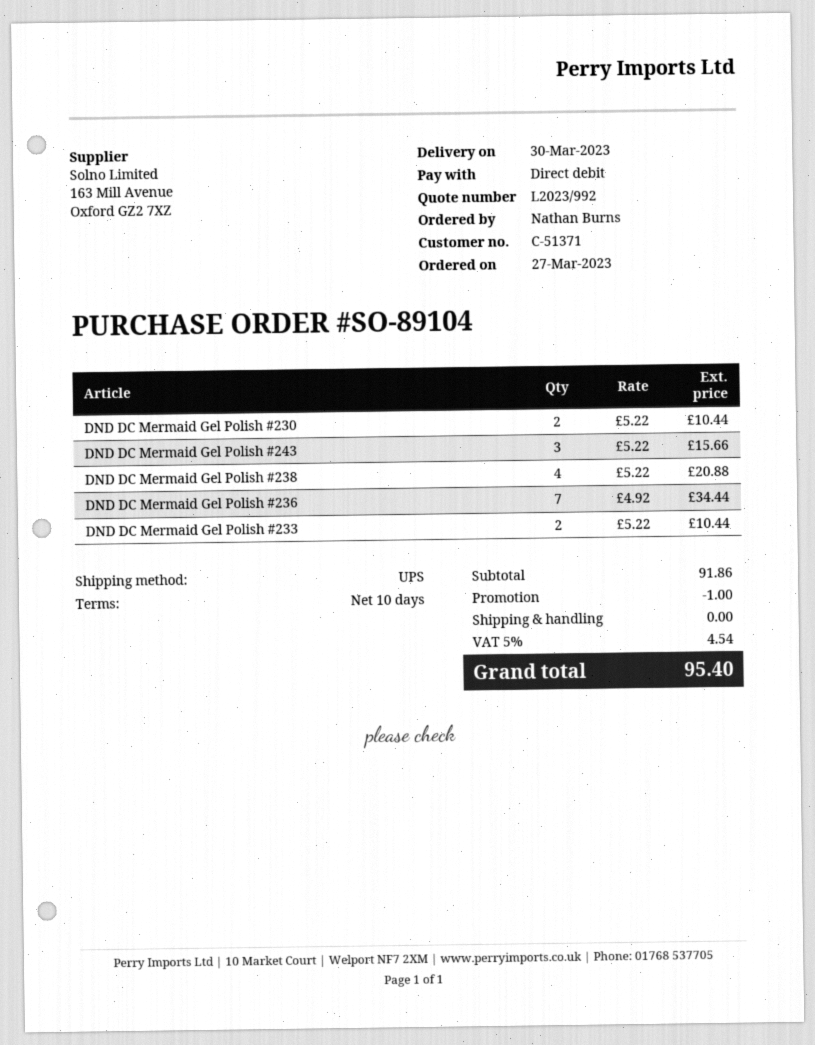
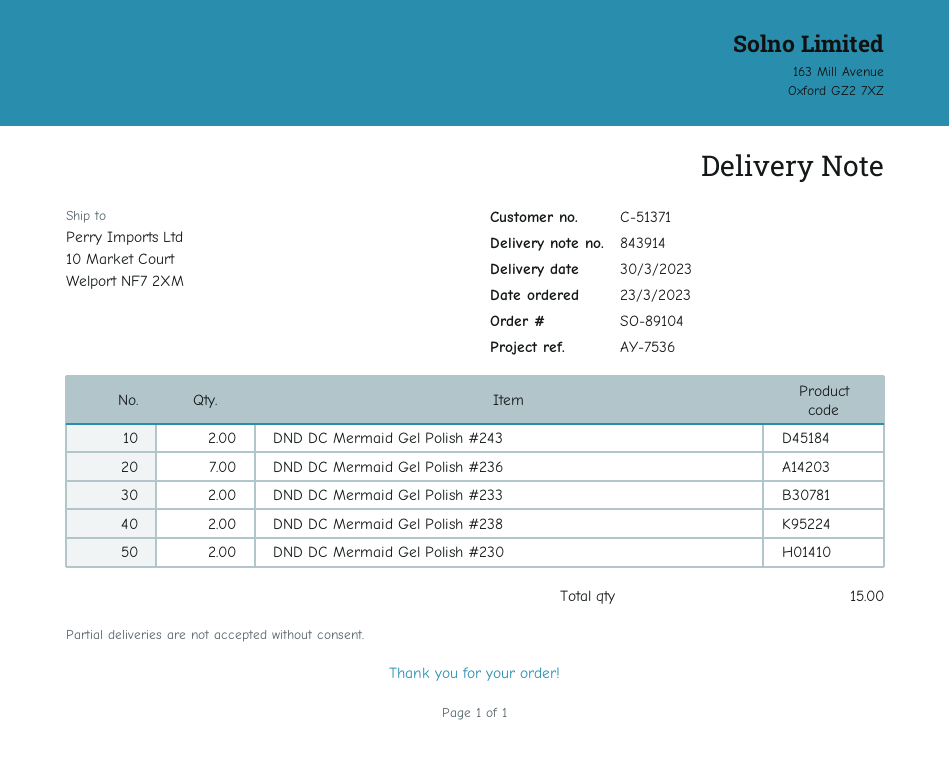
order date: 2023-03-27 -> 2023-03-23
DND DC Mermaid Gel Polish #243: 3 -> 2
DND DC Mermaid Gel Polish #238: 4 -> 2

